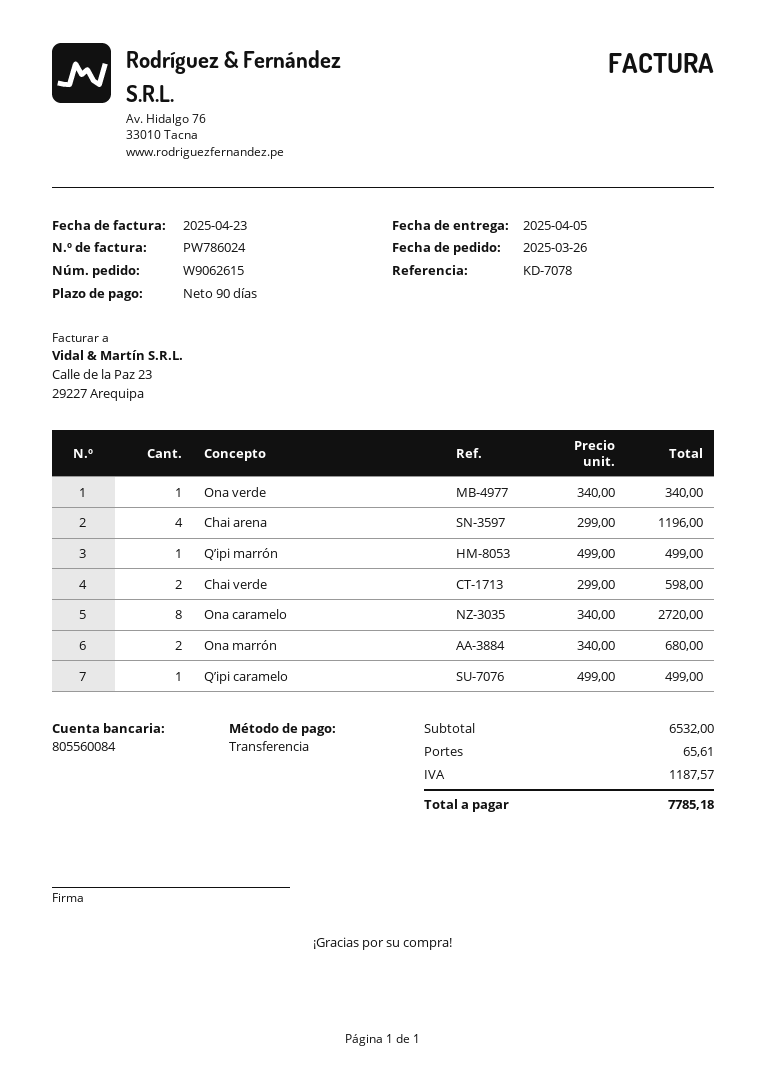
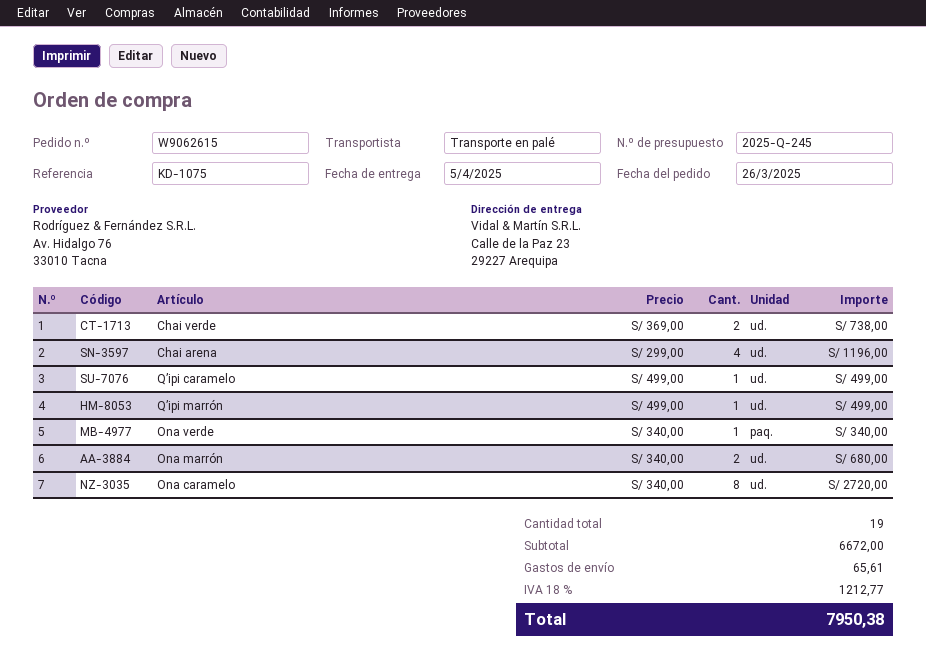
reference: KD-7078 -> KD-1075
Chai verde: 2 x 299.00 = 598.00 -> 2 x 369.00 = 738.00
subtotal: 6532.00 -> 6672.00
tax: 1187.57 -> 1212.77
total: 7785.18 -> 7950.38

